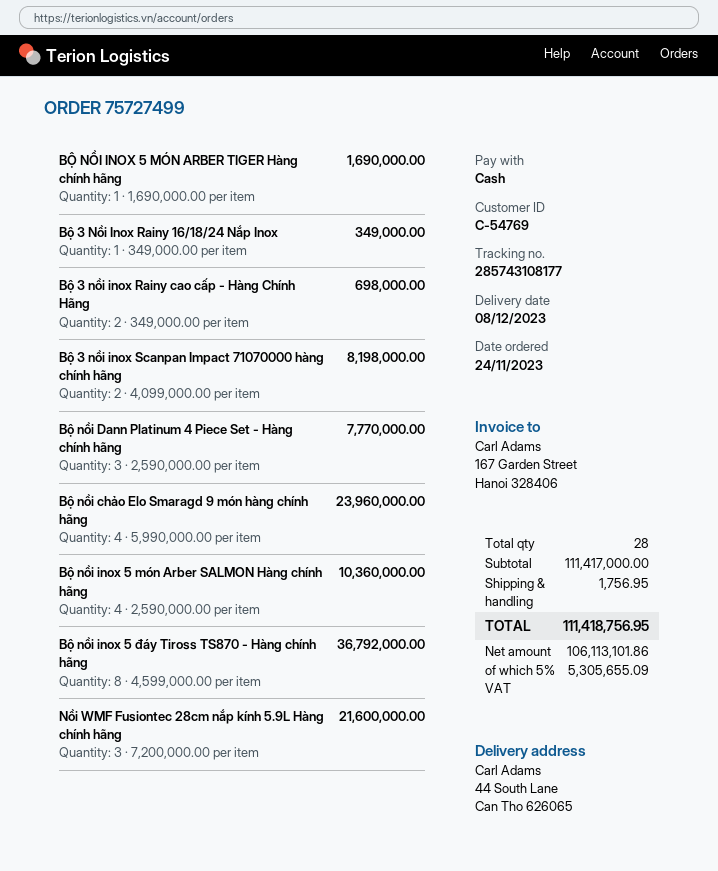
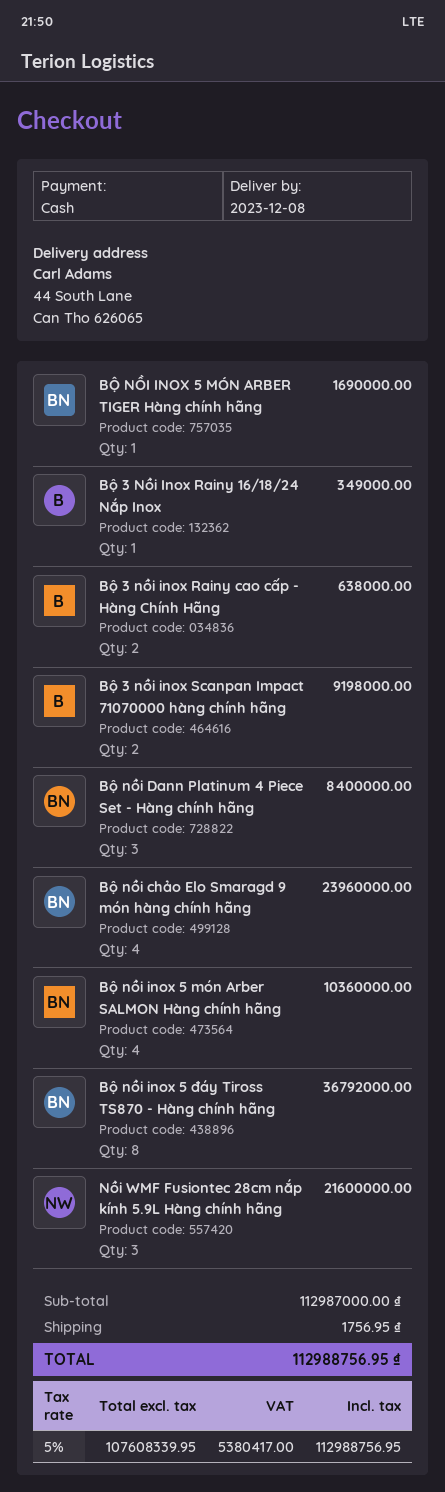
Bộ 3 nồi inox Rainy cao cấp - Hàng Chính Hãng: 2 for 698000.00 -> 2 for 638000.00
Bộ 3 nồi inox Scanpan Impact 71070000 hàng chính hãng: 2 for 8198000.00 -> 2 for 9198000.00
Bộ nồi Dann Platinum 4 Piece Set - Hàng chính hãng: 3 for 7770000.00 -> 3 for 8400000.00
subtotal: 111417000.00 -> 112987000.00
net: 106113101.86 -> 107608339.95
tax: 5% = 5305655.09 -> 5% = 5380417.00
total: 111418756.95 -> 112988756.95

